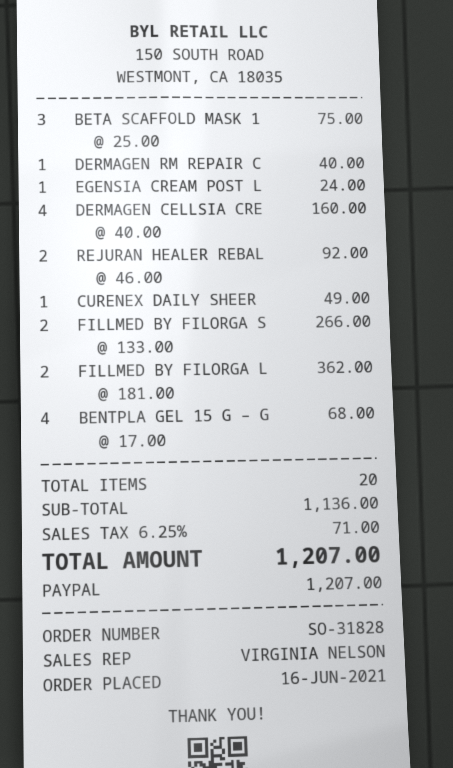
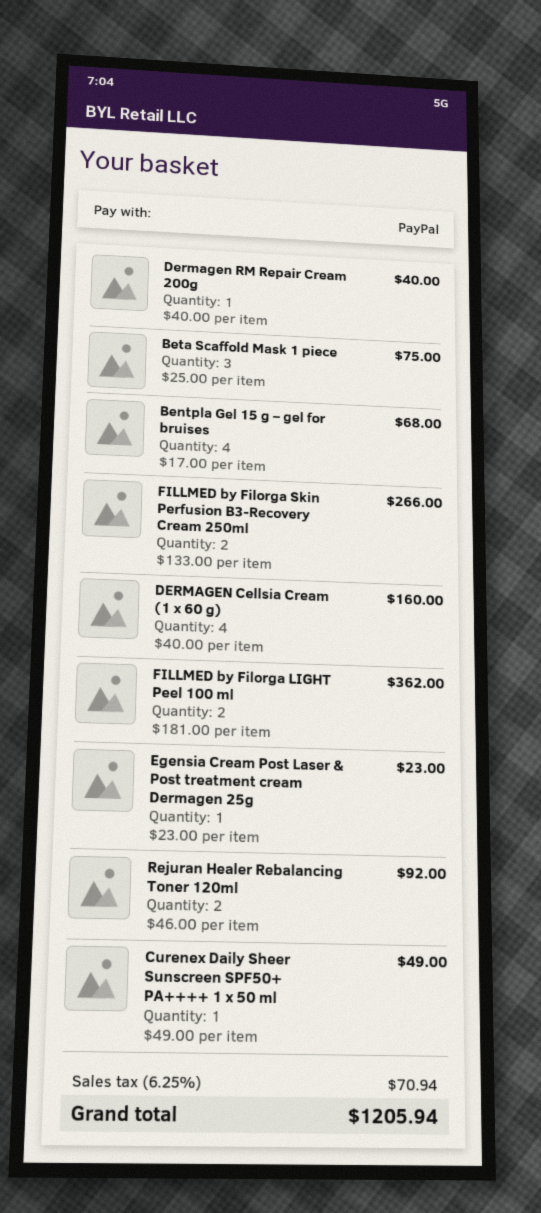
EGENSIA CREAM POST L: 1 x 24.00 = 24.00 -> 1 x 23.00 = 23.00
tax: 6.25% = 71.00 -> 6.25% = 70.94
total: 1207.00 -> 1205.94

